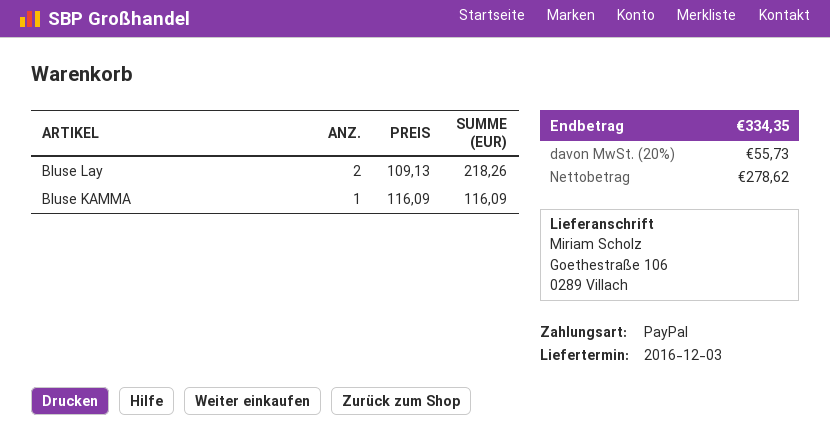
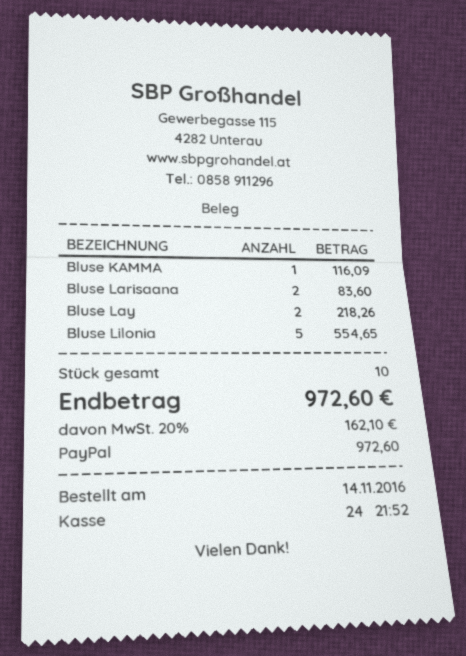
Bluse Larisaana: none -> 2 for 83.60
Bluse Lilonia: none -> 5 for 554.65
tax: 20% = 55.73 -> 20% = 162.10
total: 334.35 -> 972.60

